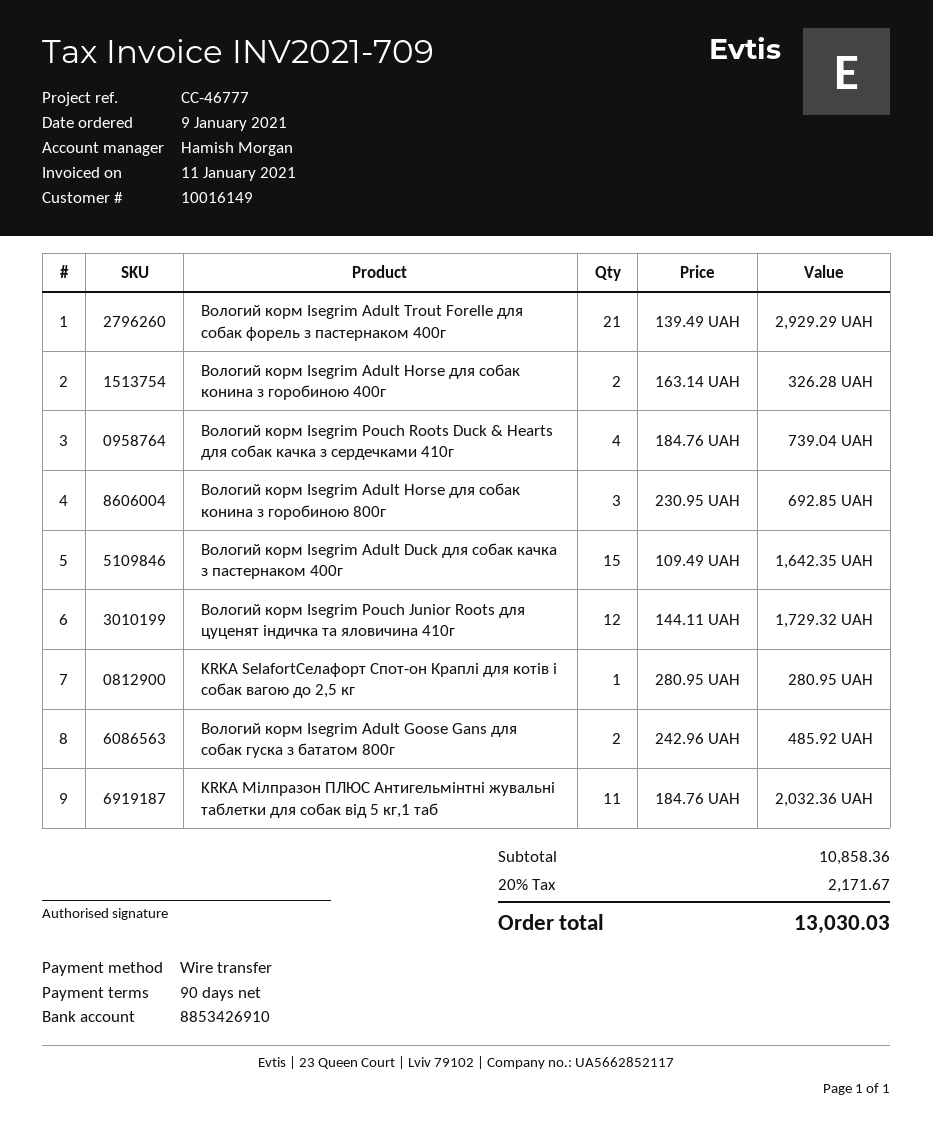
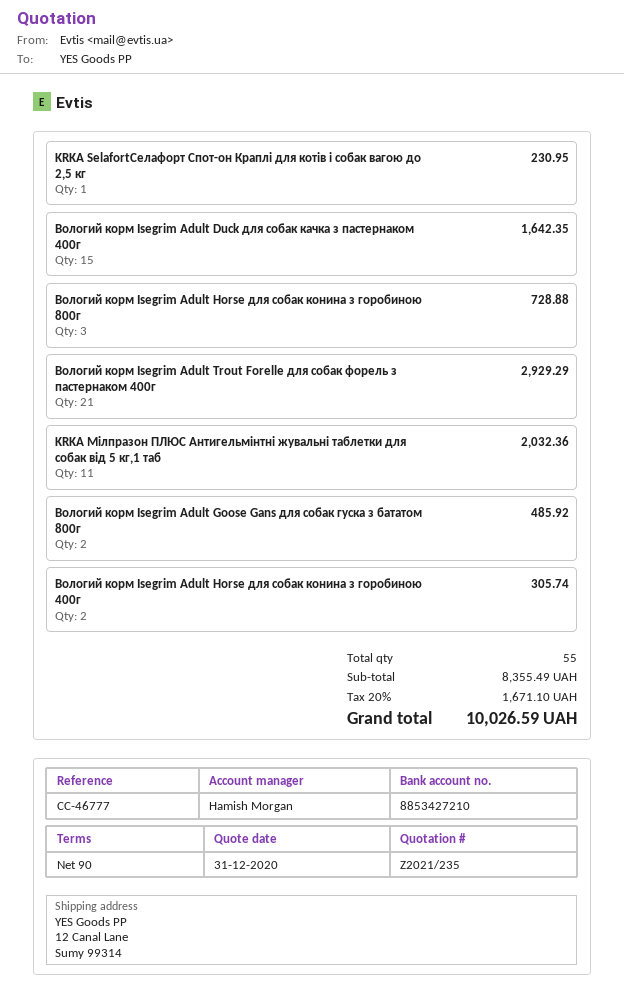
bank account: 8853426910 -> 8853427210
Вологий корм Isegrim Adult Horse для собак конина з горобиною 400г: 2 for 326.28 -> 2 for 305.74
Вологий корм Isegrim Pouch Roots Duck & Hearts для собак качка з сердечками 410г: 4 for 739.04 -> none
Вологий корм Isegrim Adult Horse для собак конина з горобиною 800г: 3 for 692.85 -> 3 for 728.88
Вологий корм Isegrim Pouch Junior Roots для цуценят індичка та яловичина 410г: 12 for 1729.32 -> none
KRKA SelafortСелафорт Спот-он Краплі для котів і собак вагою до 2,5 кг: 1 for 280.95 -> 1 for 230.95
subtotal: 10858.36 -> 8355.49
tax: 20% = 2171.67 -> 20% = 1671.10
total: 13030.03 -> 10026.59

